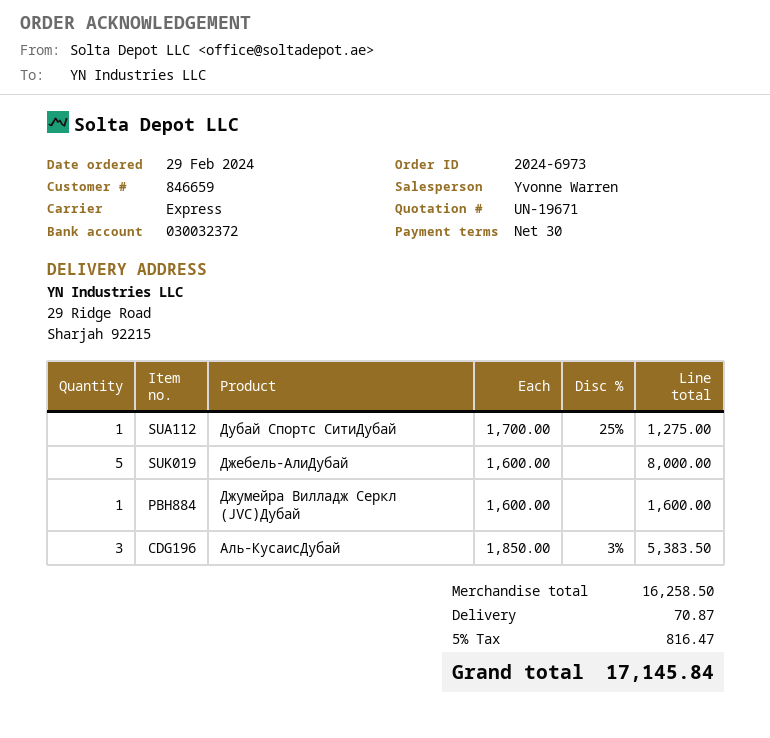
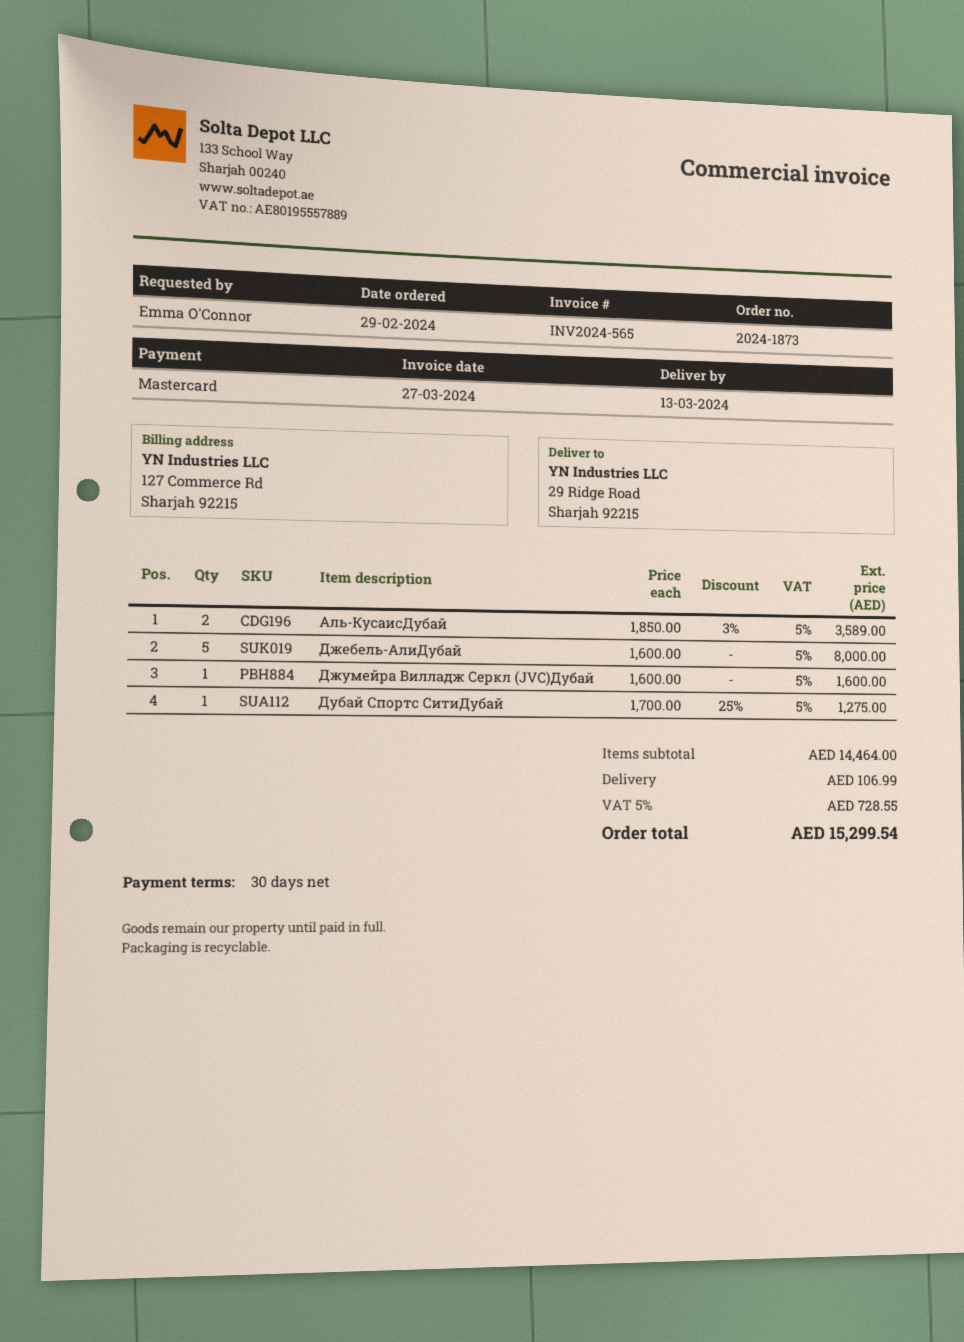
order number: 2024-6973 -> 2024-1873
Аль-КусаисДубай: 3 x 1850.00 - 3% = 5383.50 -> 2 x 1850.00 - 3% = 3589.00
subtotal: 16258.50 -> 14464.00
shipping: 70.87 -> 106.99
tax: 5% = 816.47 -> 5% = 728.55
total: 17145.84 -> 15299.54

